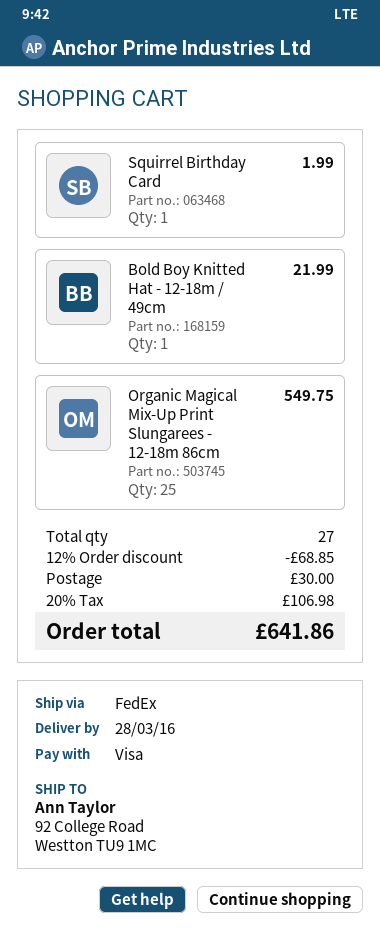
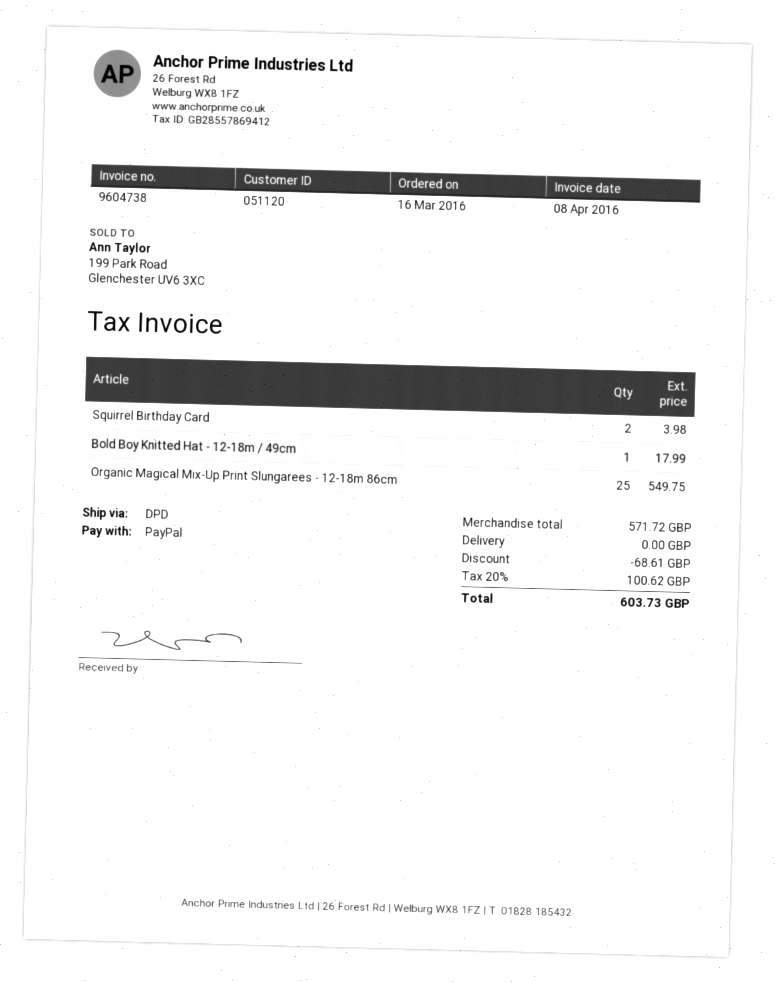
payment method: Visa -> PayPal
shipping method: FedEx -> DPD
Squirrel Birthday Card: 1 for 1.99 -> 2 for 3.98
Bold Boy Knitted Hat - 12-18m / 49cm: 1 for 21.99 -> 1 for 17.99
discount: 68.85 -> 68.61
shipping: 30.00 -> 0.00
tax: 20% = 106.98 -> 20% = 100.62
total: 641.86 -> 603.73

